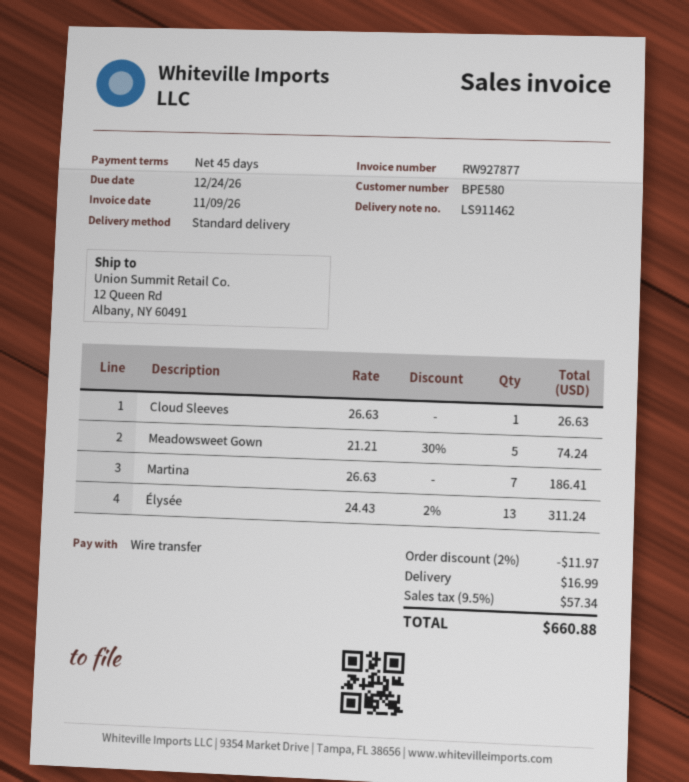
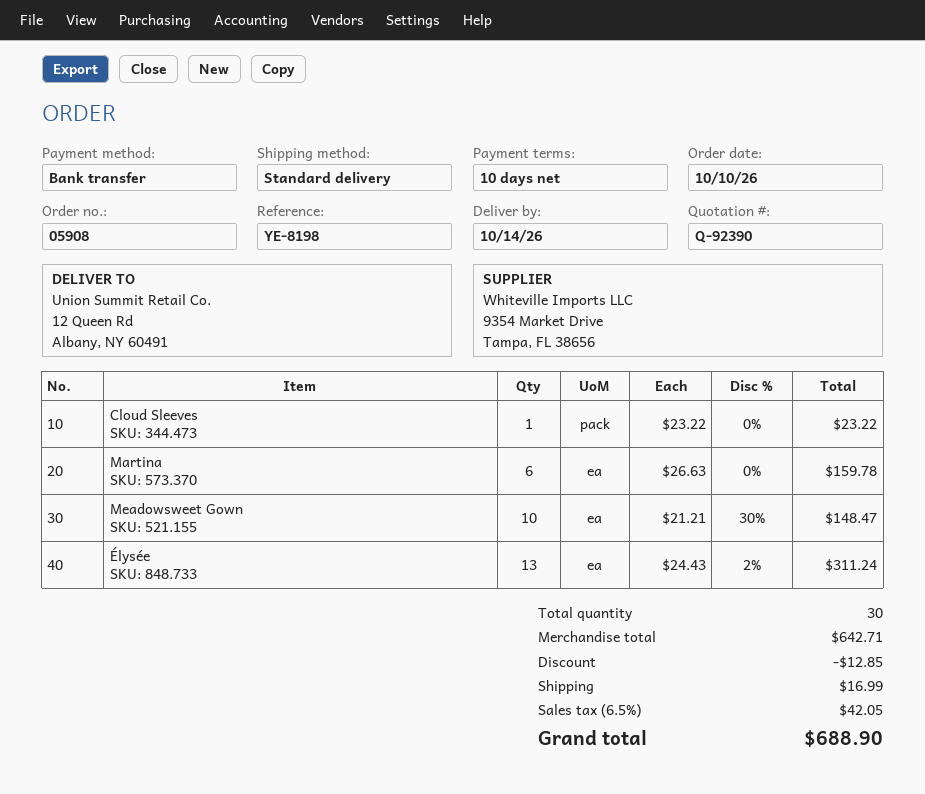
payment terms: 45 days -> 10 days
Cloud Sleeves: 1 x 26.63 = 26.63 -> 1 x 23.22 = 23.22
Meadowsweet Gown: 5 x 21.21 - 30% = 74.24 -> 10 x 21.21 - 30% = 148.47
Martina: 7 x 26.63 = 186.41 -> 6 x 26.63 = 159.78
discount: 11.97 -> 12.85
tax: 9.5% = 57.34 -> 6.5% = 42.05
total: 660.88 -> 688.90

